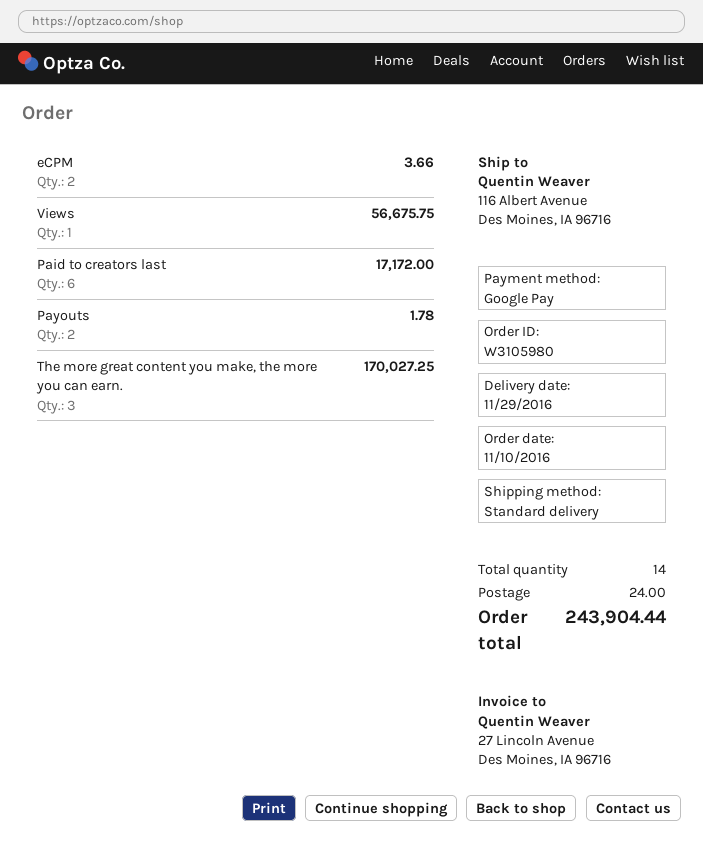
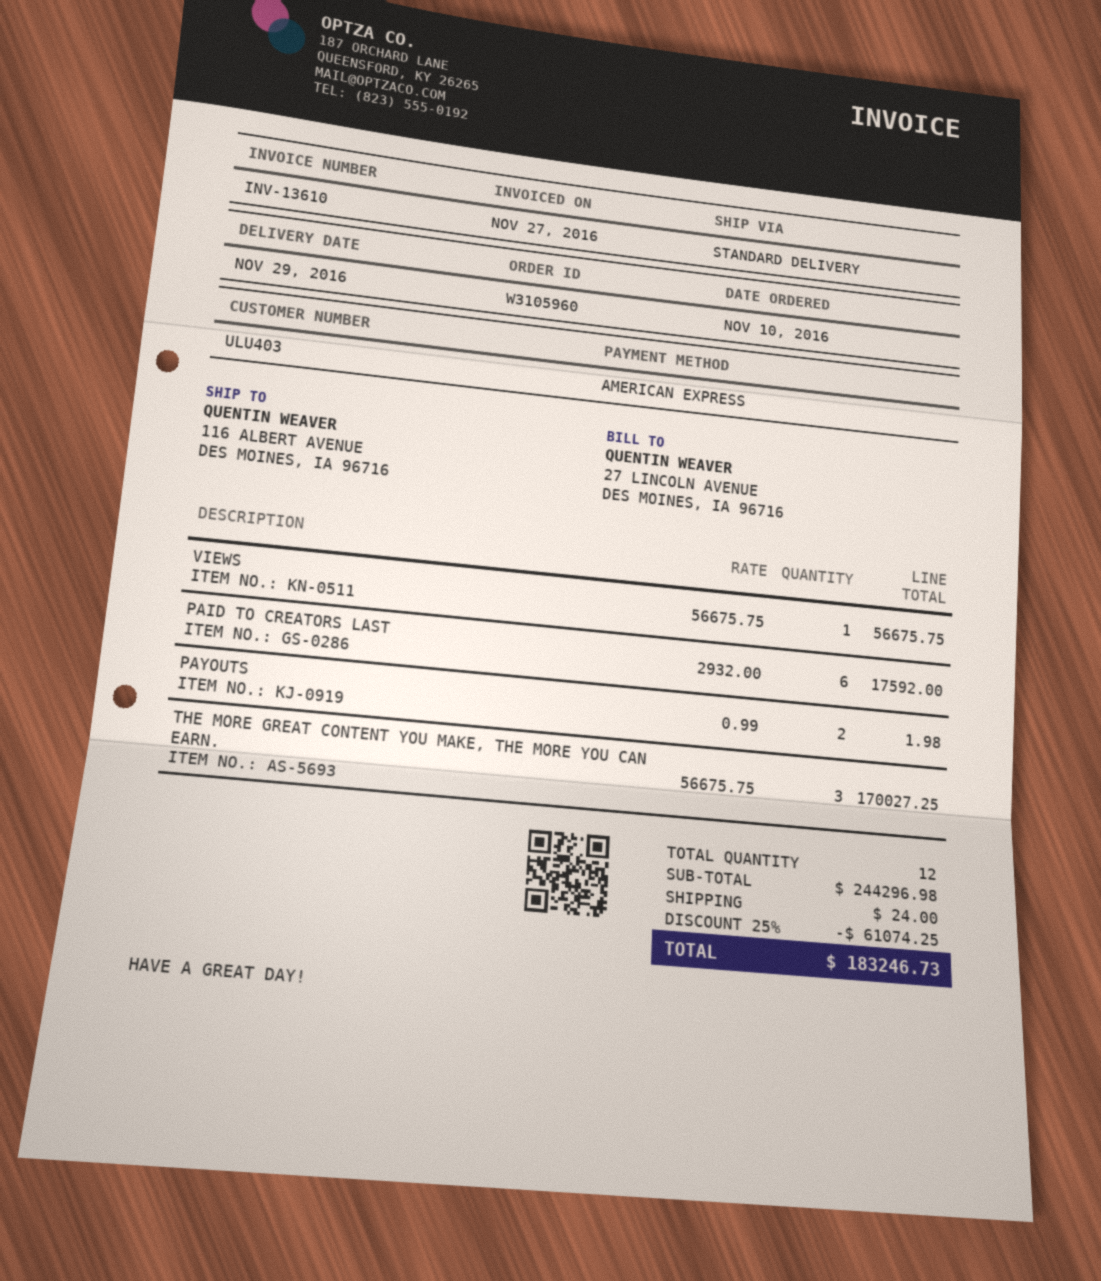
order number: W3105980 -> W3105960
payment method: Google Pay -> American Express
eCPM: 2 for 3.66 -> none
Paid to creators last: 6 for 17172.00 -> 6 for 17592.00
Payouts: 2 for 1.78 -> 2 for 1.98
total quantity: 14 -> 12
discount: none -> 25% = 61074.25
total: 243904.44 -> 183246.73

